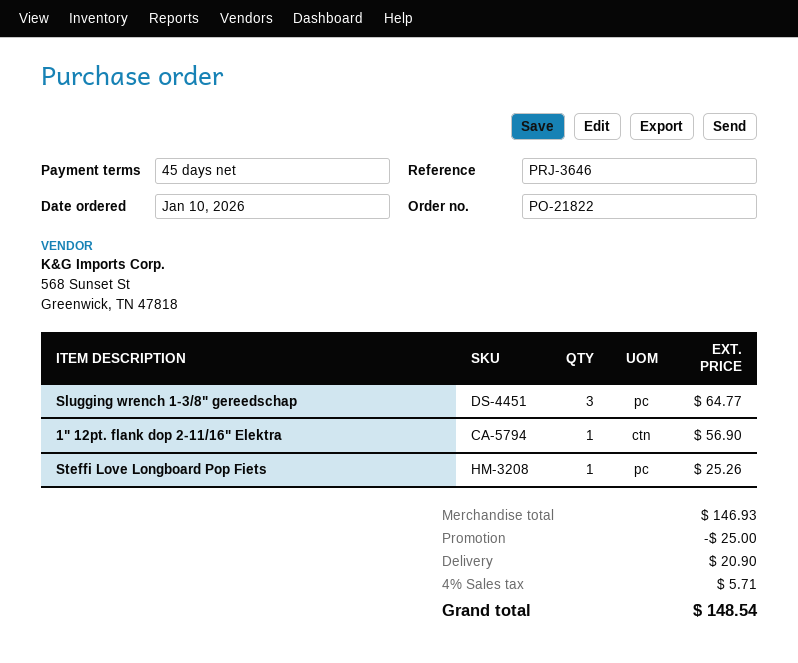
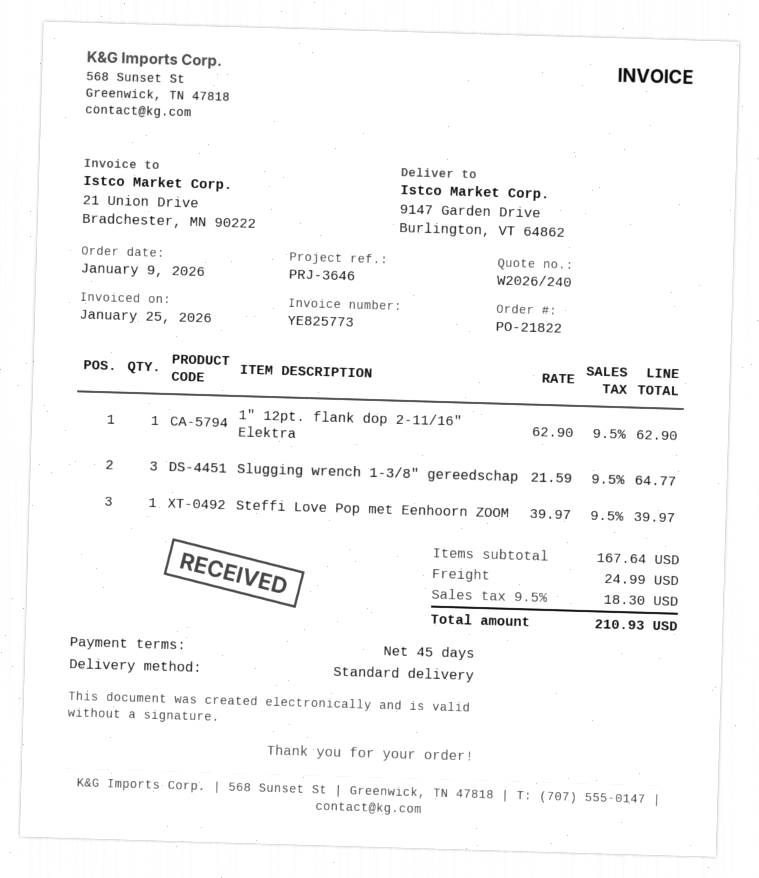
order date: 2026-01-10 -> 2026-01-09
1" 12pt. flank dop 2-11/16" Elektra: 1 for 56.90 -> 1 for 62.90
Steffi Love Longboard Pop Fiets: 1 for 25.26 -> none
Steffi Love Pop met Eenhoorn ZOOM: none -> 1 for 39.97
subtotal: 146.93 -> 167.64
discount: 25.00 -> none
shipping: 20.90 -> 24.99
tax: 4% = 5.71 -> 9.5% = 18.30
total: 148.54 -> 210.93

